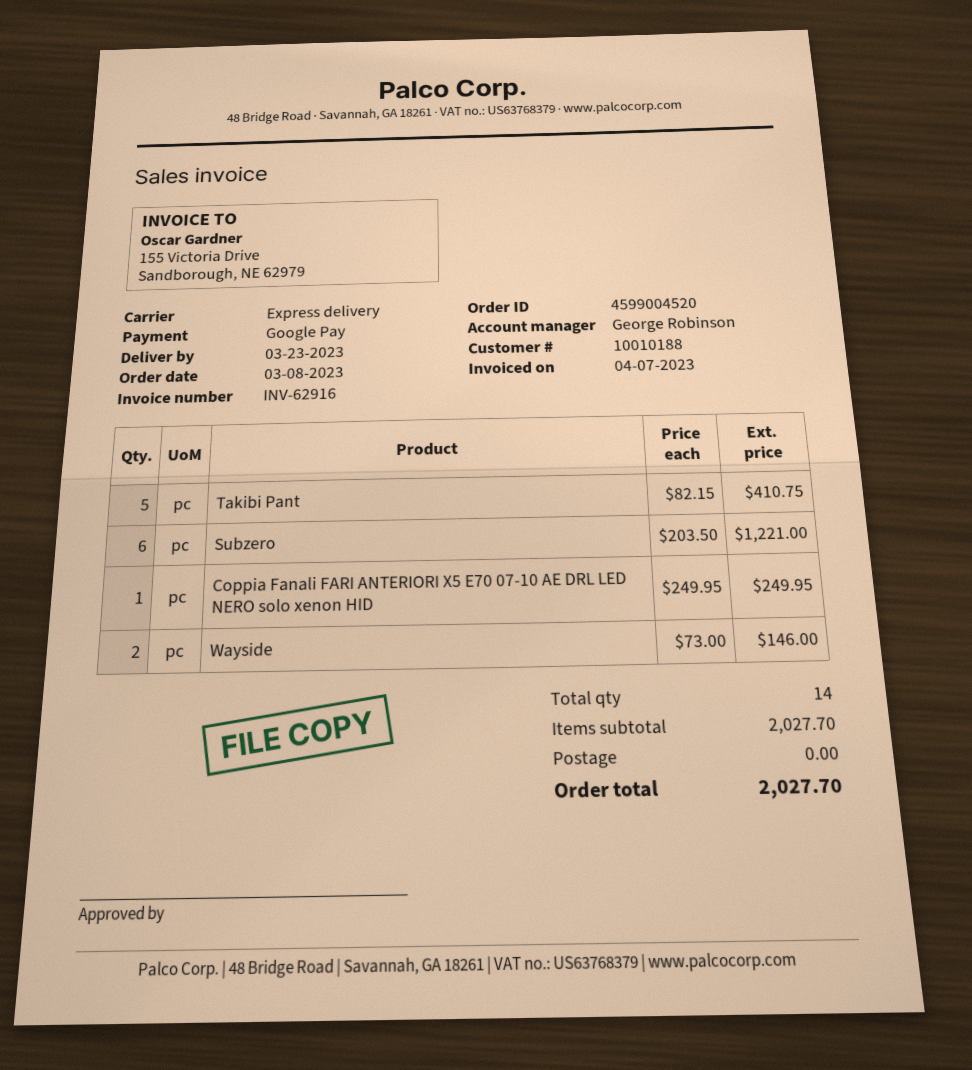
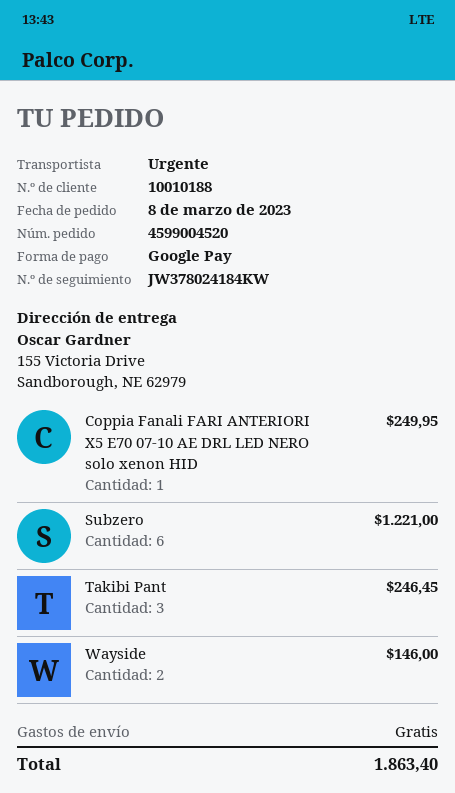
Takibi Pant: 5 for 410.75 -> 3 for 246.45
total: 2027.70 -> 1863.40

